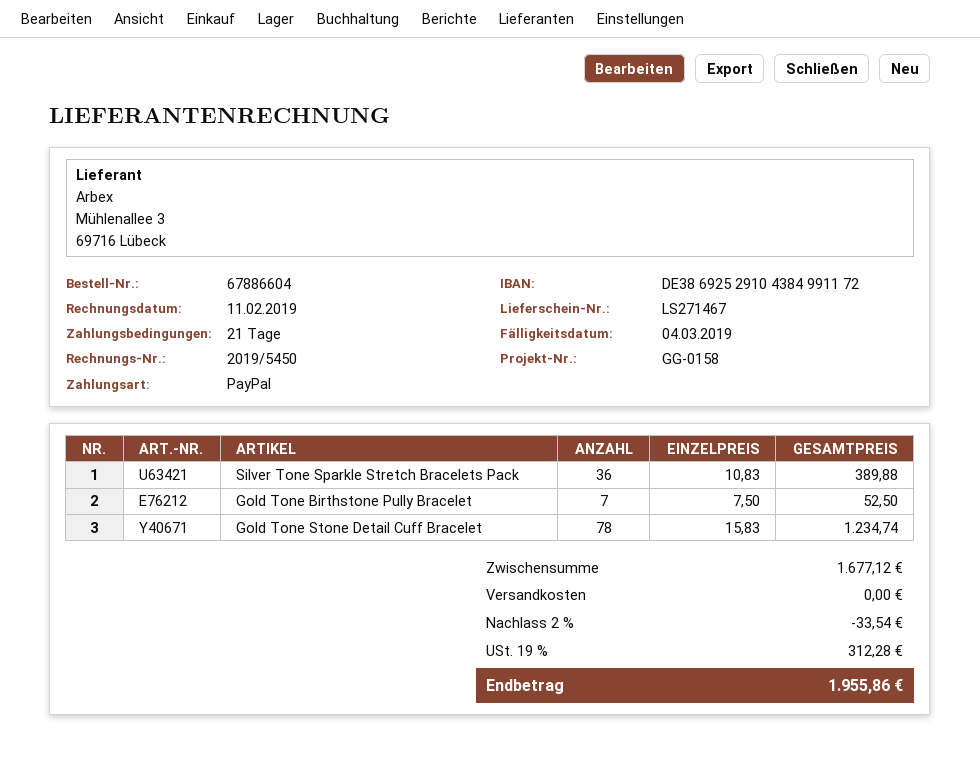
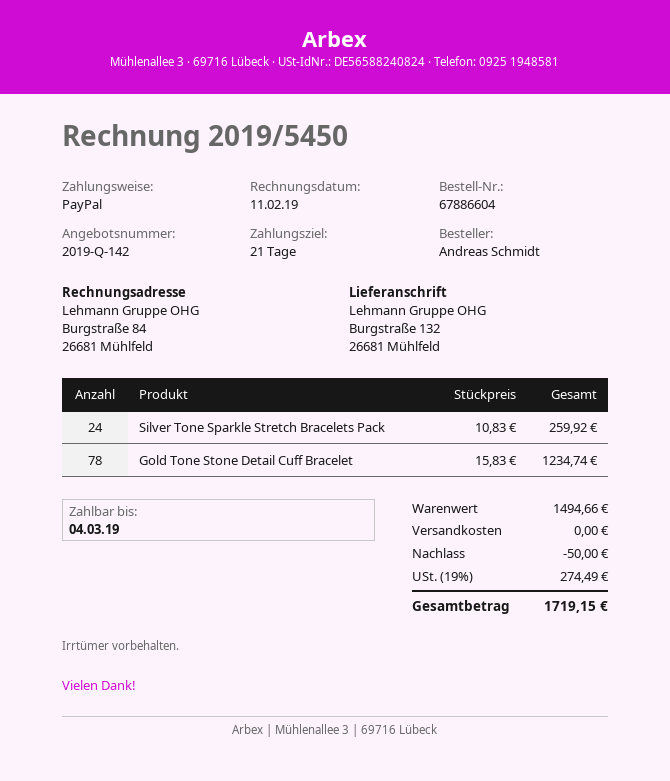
Silver Tone Sparkle Stretch Bracelets Pack: 36 x 10.83 = 389.88 -> 24 x 10.83 = 259.92
Gold Tone Birthstone Pully Bracelet: 7 x 7.50 = 52.50 -> none
subtotal: 1677.12 -> 1494.66
discount: 33.54 -> 50.00
tax: 19% = 312.28 -> 19% = 274.49
total: 1955.86 -> 1719.15

